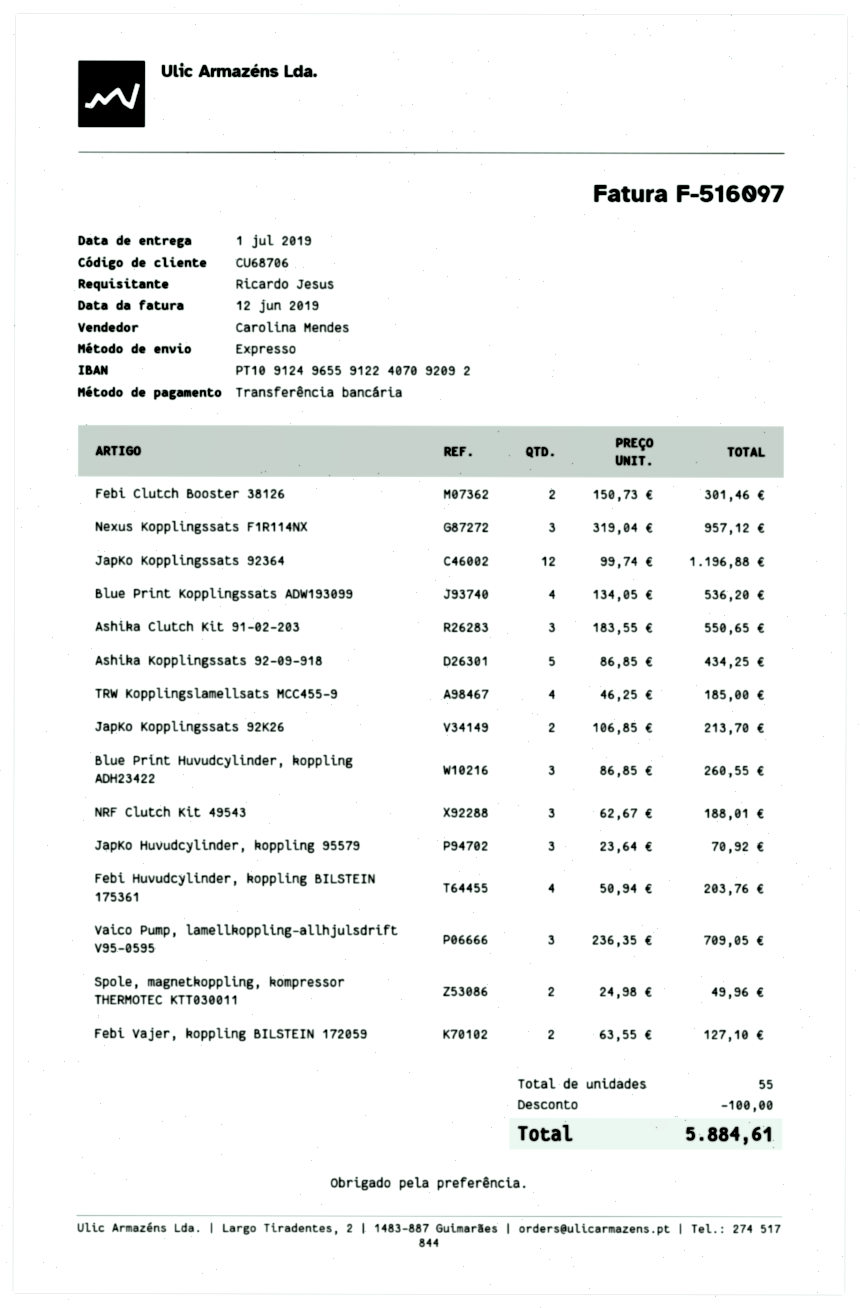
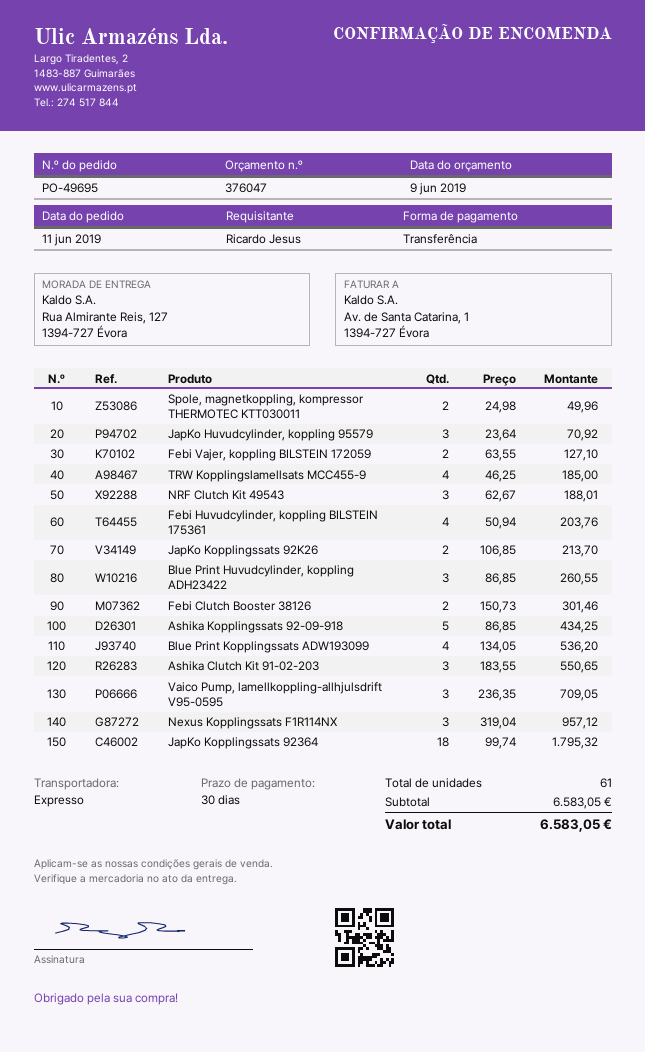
JapKo Kopplingssats 92364: 12 x 99.74 = 1196.88 -> 18 x 99.74 = 1795.32
total quantity: 55 -> 61
discount: 100.00 -> none
total: 5884.61 -> 6583.05

